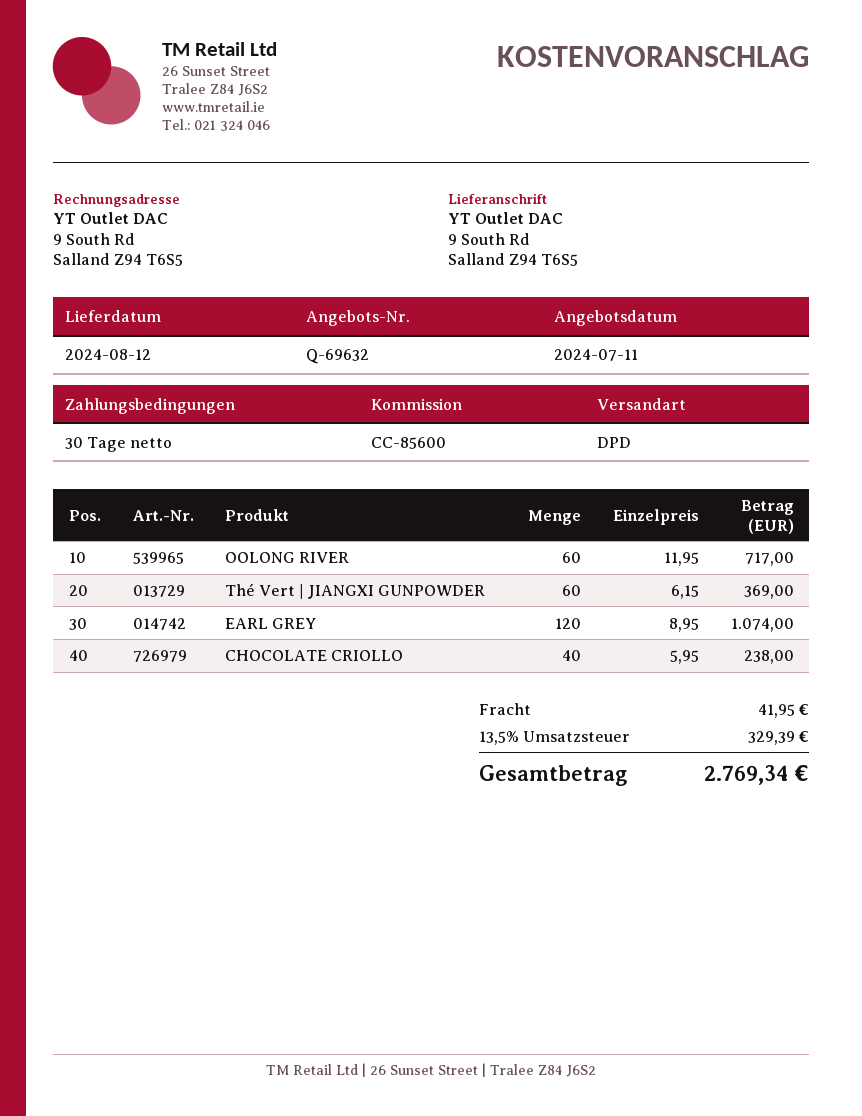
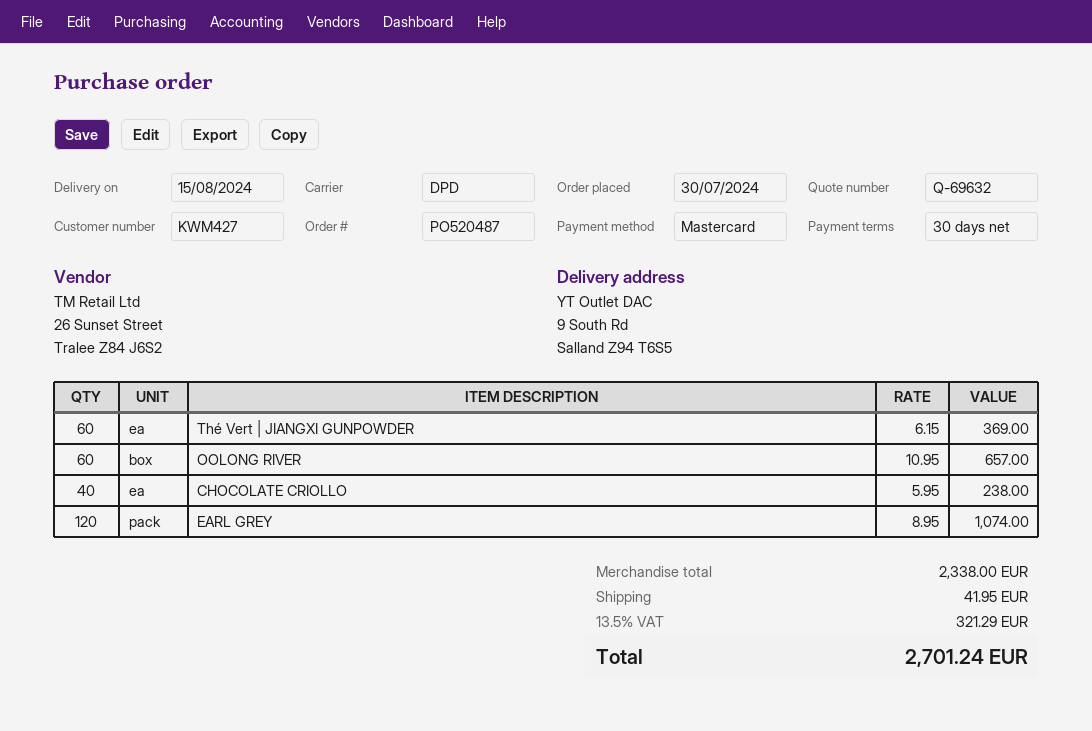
delivery date: 2024-08-12 -> 2024-08-15
OOLONG RIVER: 60 x 11.95 = 717.00 -> 60 x 10.95 = 657.00
tax: 13.5% = 329.39 -> 13.5% = 321.29
total: 2769.34 -> 2701.24

